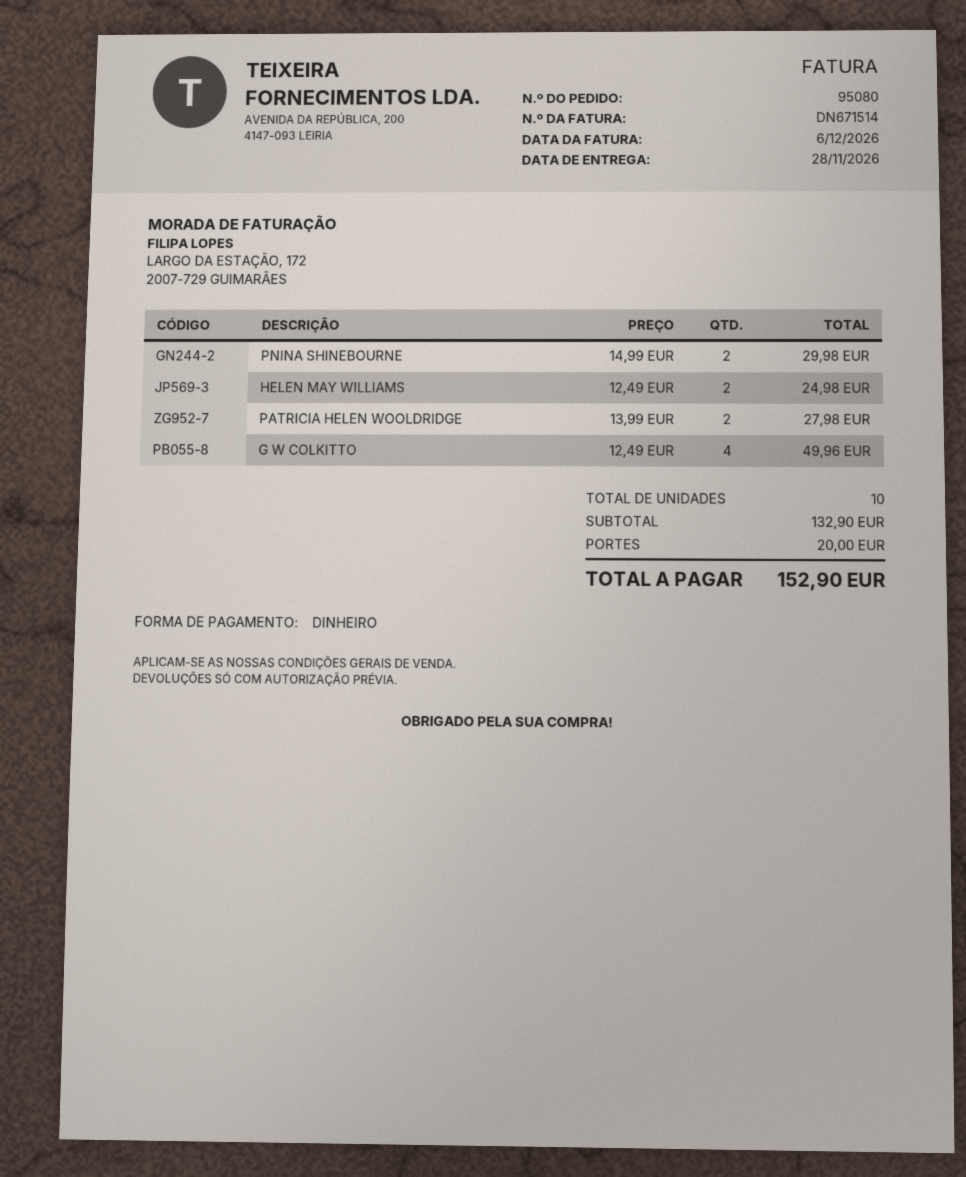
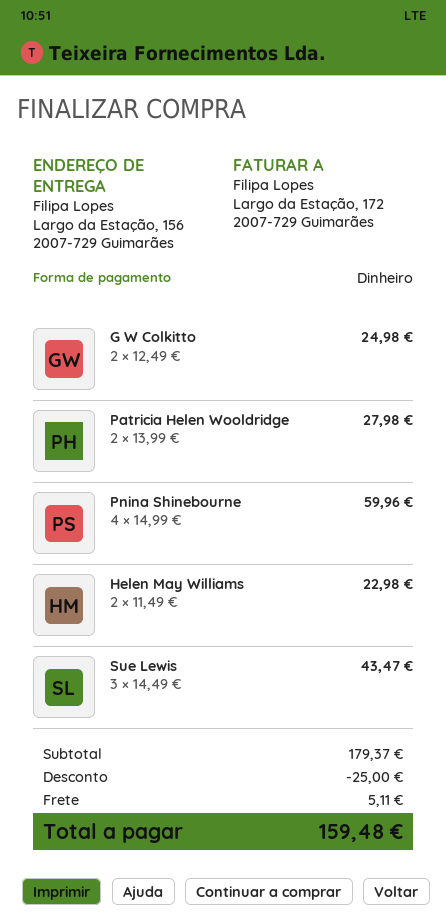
PNINA SHINEBOURNE: 2 x 14.99 = 29.98 -> 4 x 14.99 = 59.96
HELEN MAY WILLIAMS: 2 x 12.49 = 24.98 -> 2 x 11.49 = 22.98
G W COLKITTO: 4 x 12.49 = 49.96 -> 2 x 12.49 = 24.98
Sue Lewis: none -> 3 x 14.49 = 43.47
subtotal: 132.90 -> 179.37
discount: none -> 25.00
shipping: 20.00 -> 5.11
total: 152.90 -> 159.48

